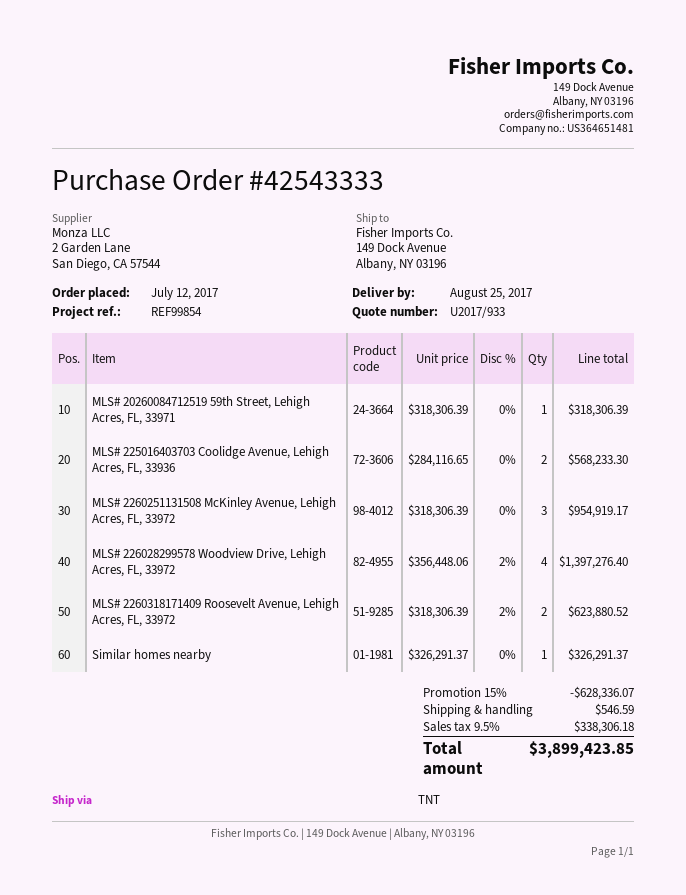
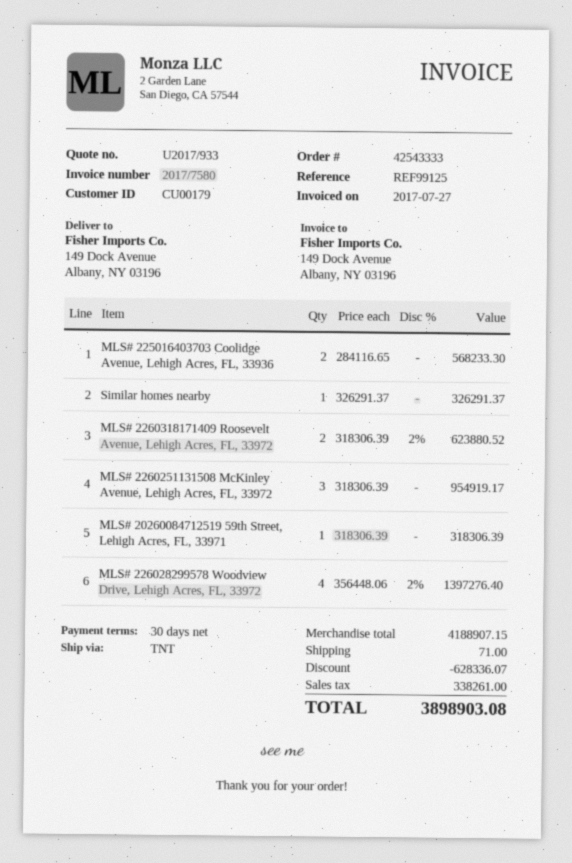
reference: REF99854 -> REF99125
shipping: 546.59 -> 71.00
tax: 338306.18 -> 338261.00
total: 3899423.85 -> 3898903.08

